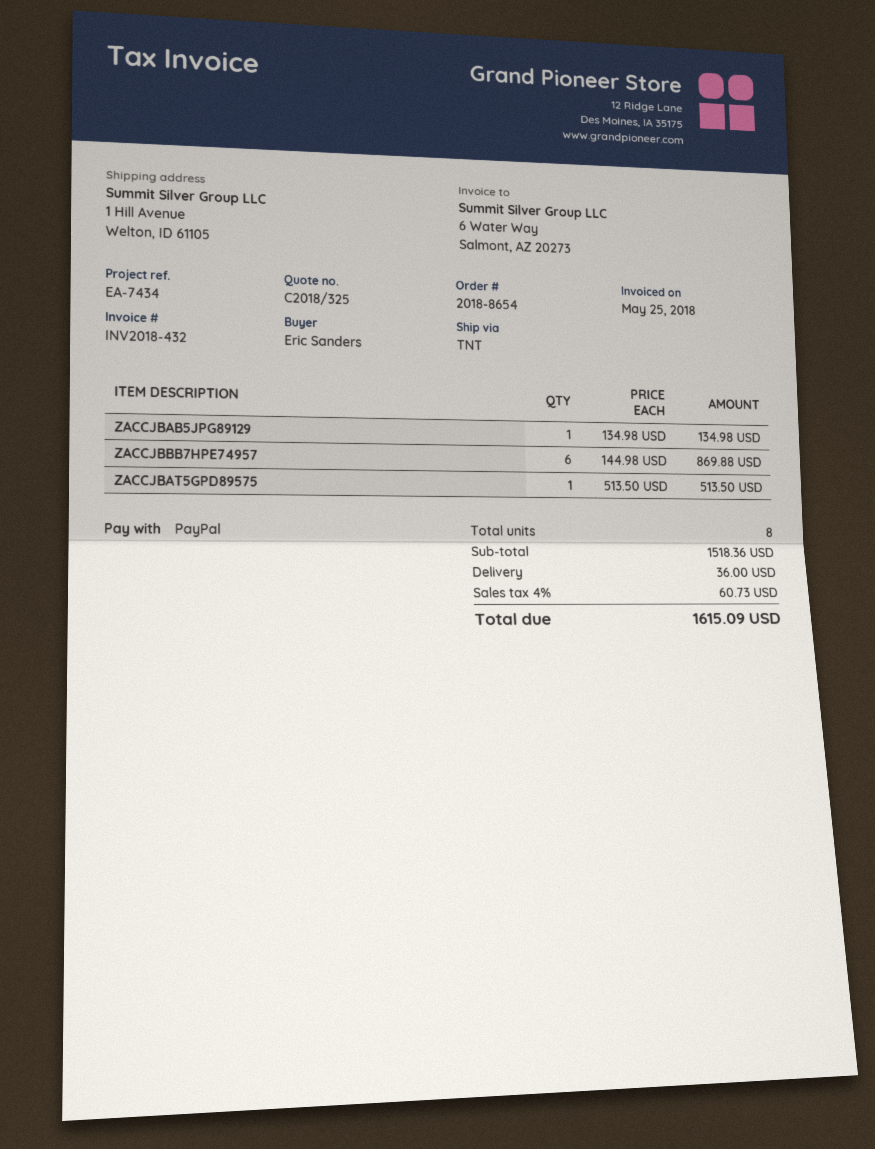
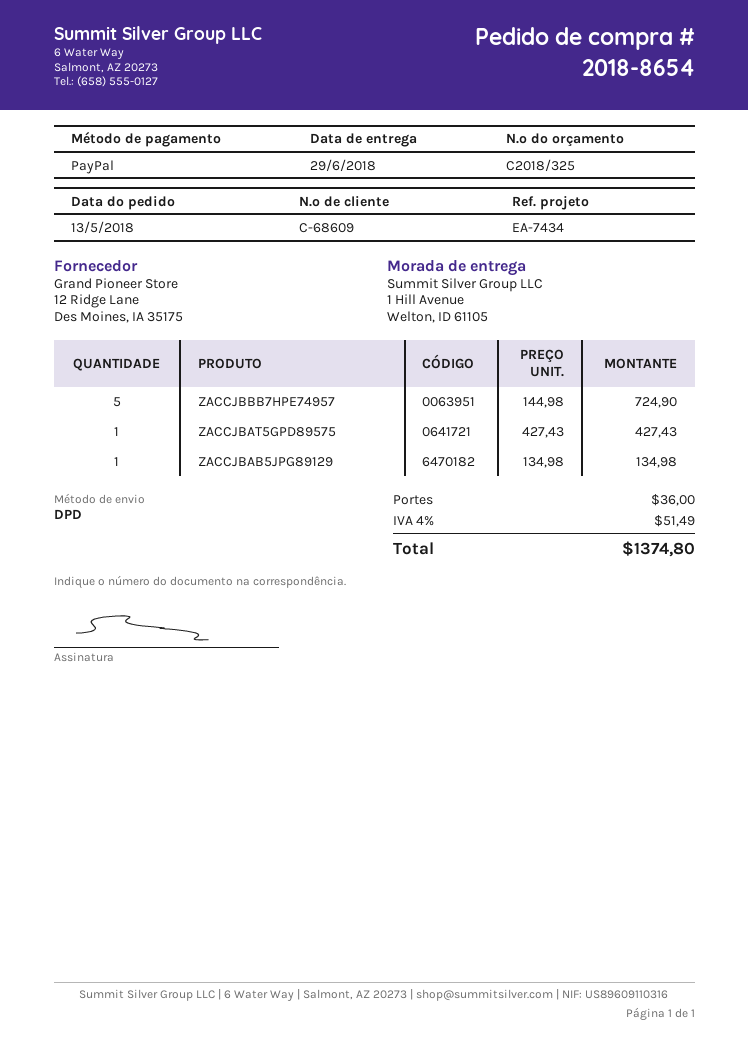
shipping method: TNT -> DPD
ZACCJBBB7HPE74957: 6 x 144.98 = 869.88 -> 5 x 144.98 = 724.90
ZACCJBAT5GPD89575: 1 x 513.50 = 513.50 -> 1 x 427.43 = 427.43
tax: 4% = 60.73 -> 4% = 51.49
total: 1615.09 -> 1374.80

